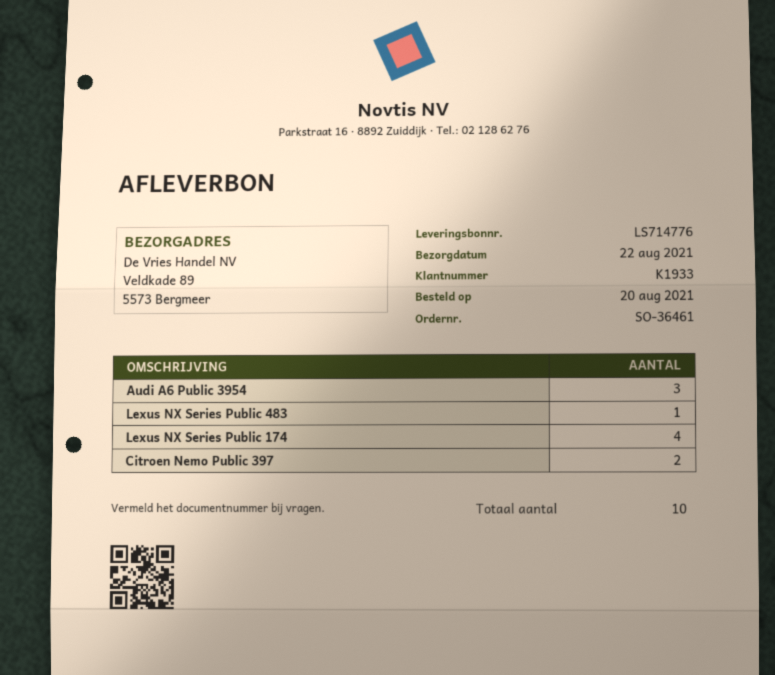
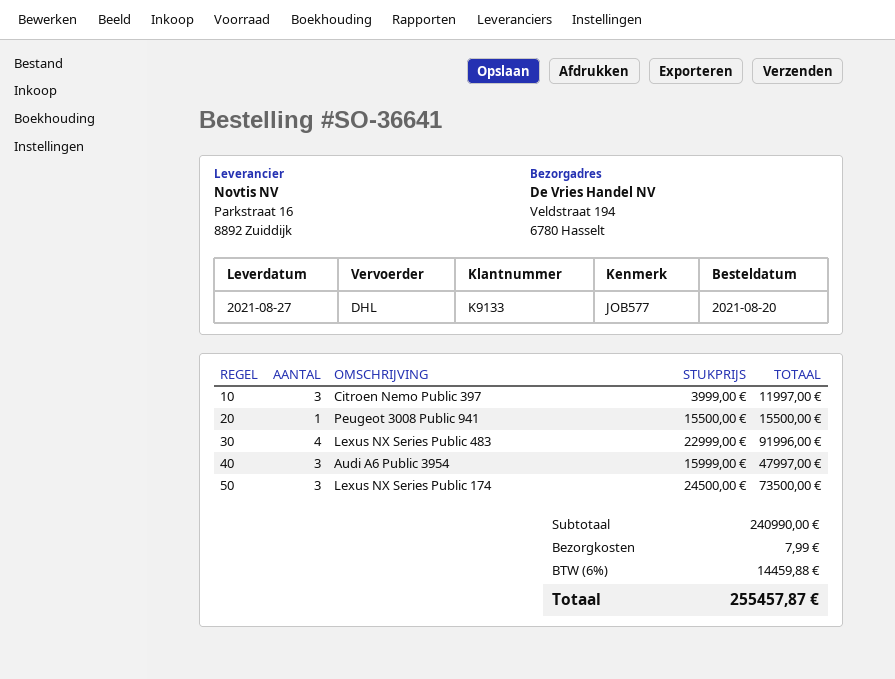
order number: SO-36461 -> SO-36641
delivery date: 2021-08-22 -> 2021-08-27
customer number: K1933 -> K9133
ship to: Veldkade 89, 5573 Bergmeer -> Veldstraat 194, 6780 Hasselt
Lexus NX Series Public 483: 1 -> 4
Lexus NX Series Public 174: 4 -> 3
Citroen Nemo Public 397: 2 -> 3
Peugeot 3008 Public 941: none -> 1

